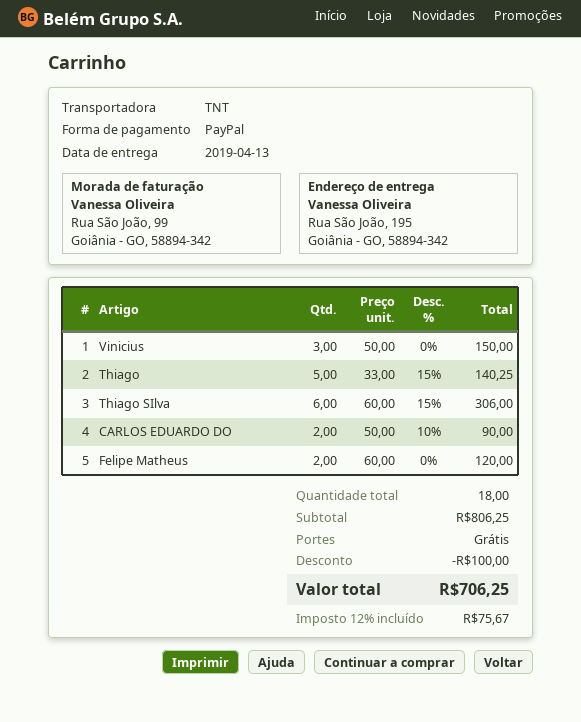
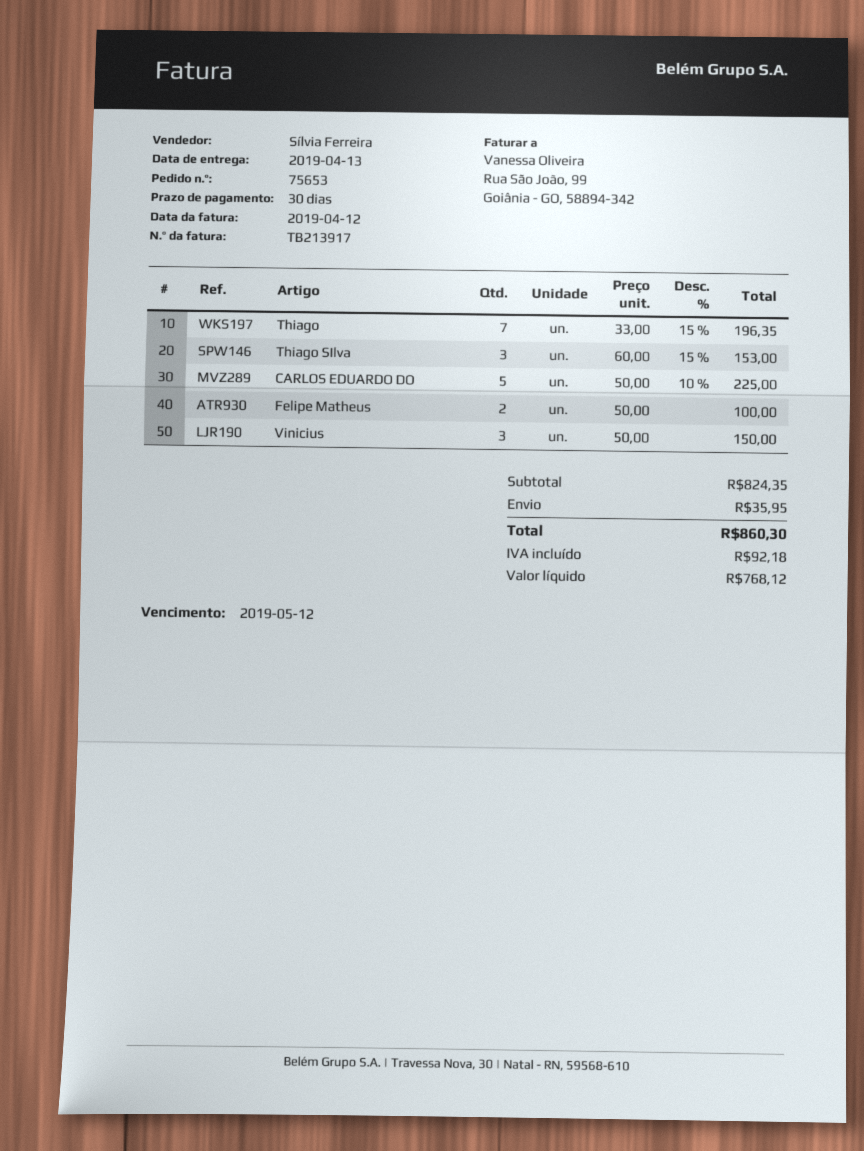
Thiago: 5 x 33.00 - 15% = 140.25 -> 7 x 33.00 - 15% = 196.35
Thiago SIlva: 6 x 60.00 - 15% = 306.00 -> 3 x 60.00 - 15% = 153.00
CARLOS EDUARDO DO: 2 x 50.00 - 10% = 90.00 -> 5 x 50.00 - 10% = 225.00
Felipe Matheus: 2 x 60.00 = 120.00 -> 2 x 50.00 = 100.00
subtotal: 806.25 -> 824.35
discount: 100.00 -> none
shipping: 0.00 -> 35.95
tax: 75.67 -> 92.18
total: 706.25 -> 860.30

